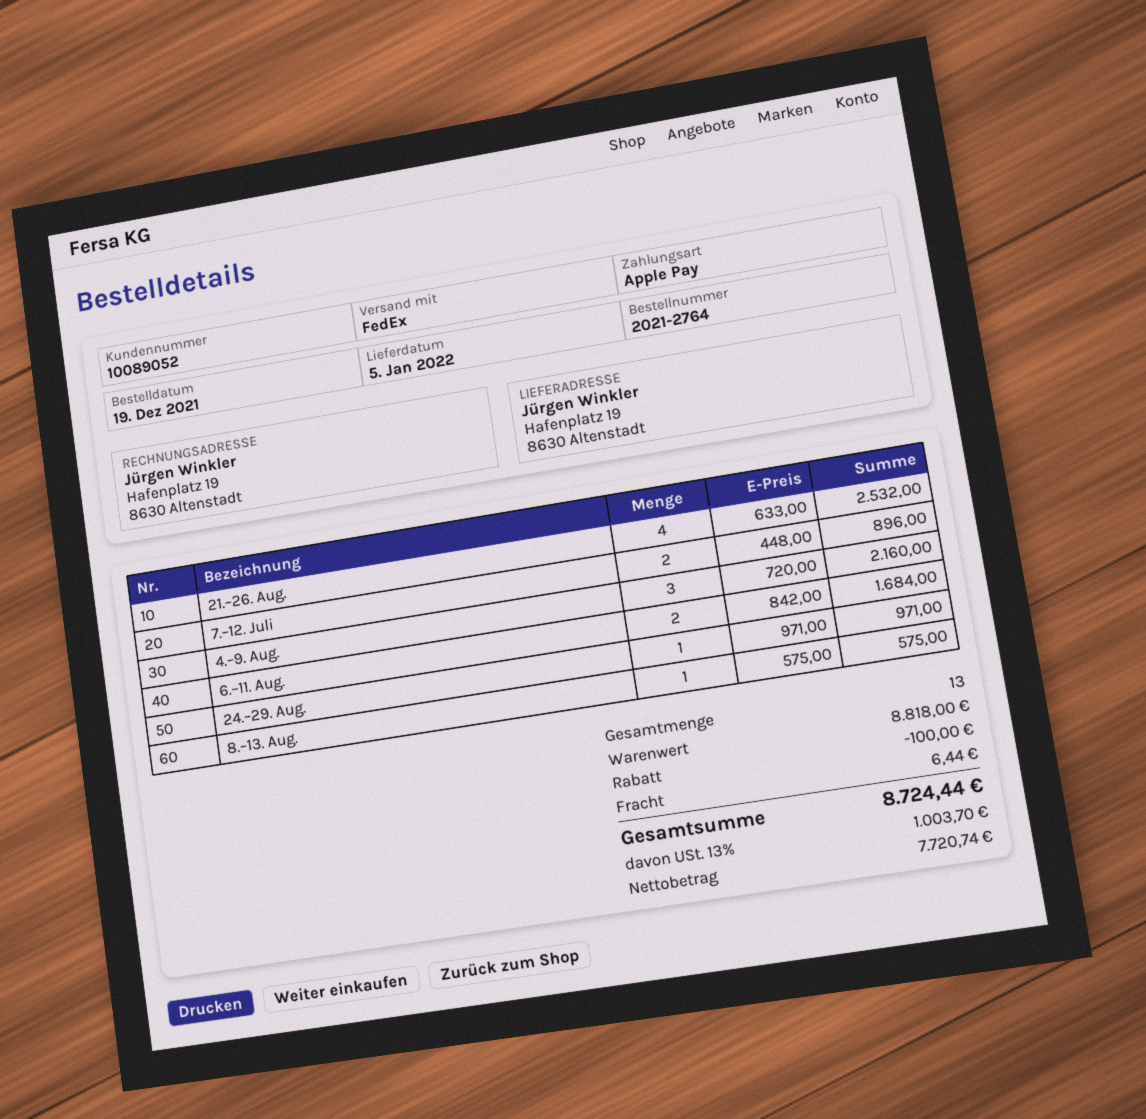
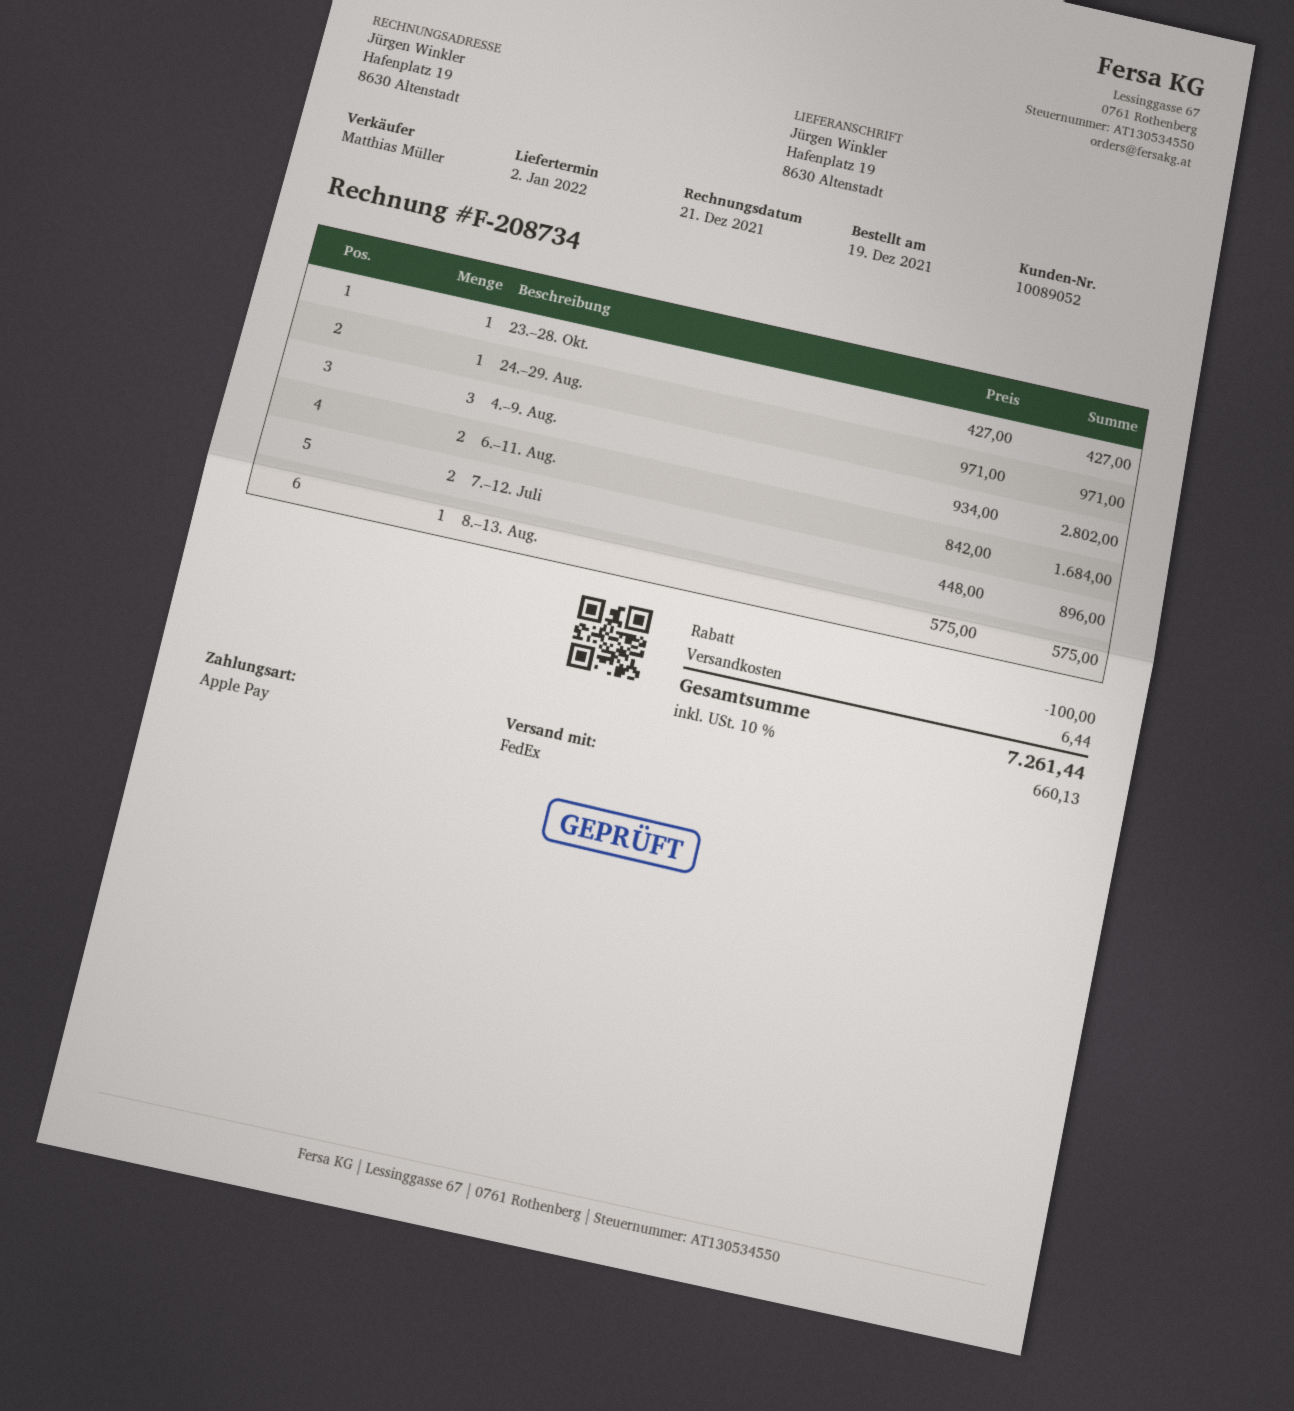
delivery date: 2022-01-05 -> 2022-01-02
21.–26. Aug.: 4 x 633.00 = 2532.00 -> none
4.–9. Aug.: 3 x 720.00 = 2160.00 -> 3 x 934.00 = 2802.00
23.–28. Okt.: none -> 1 x 427.00 = 427.00
tax: 13% = 1003.70 -> 10% = 660.13
total: 8724.44 -> 7261.44

